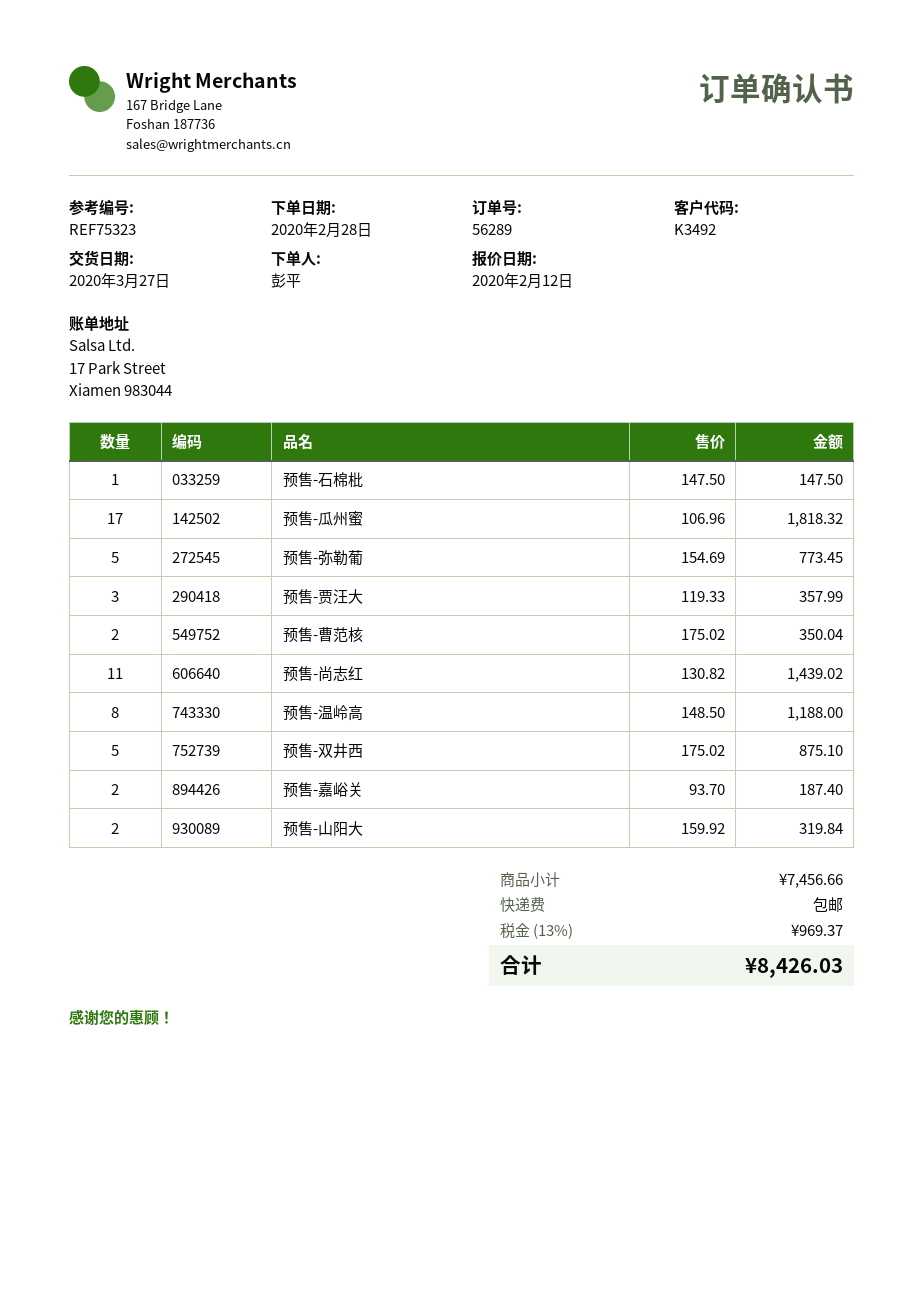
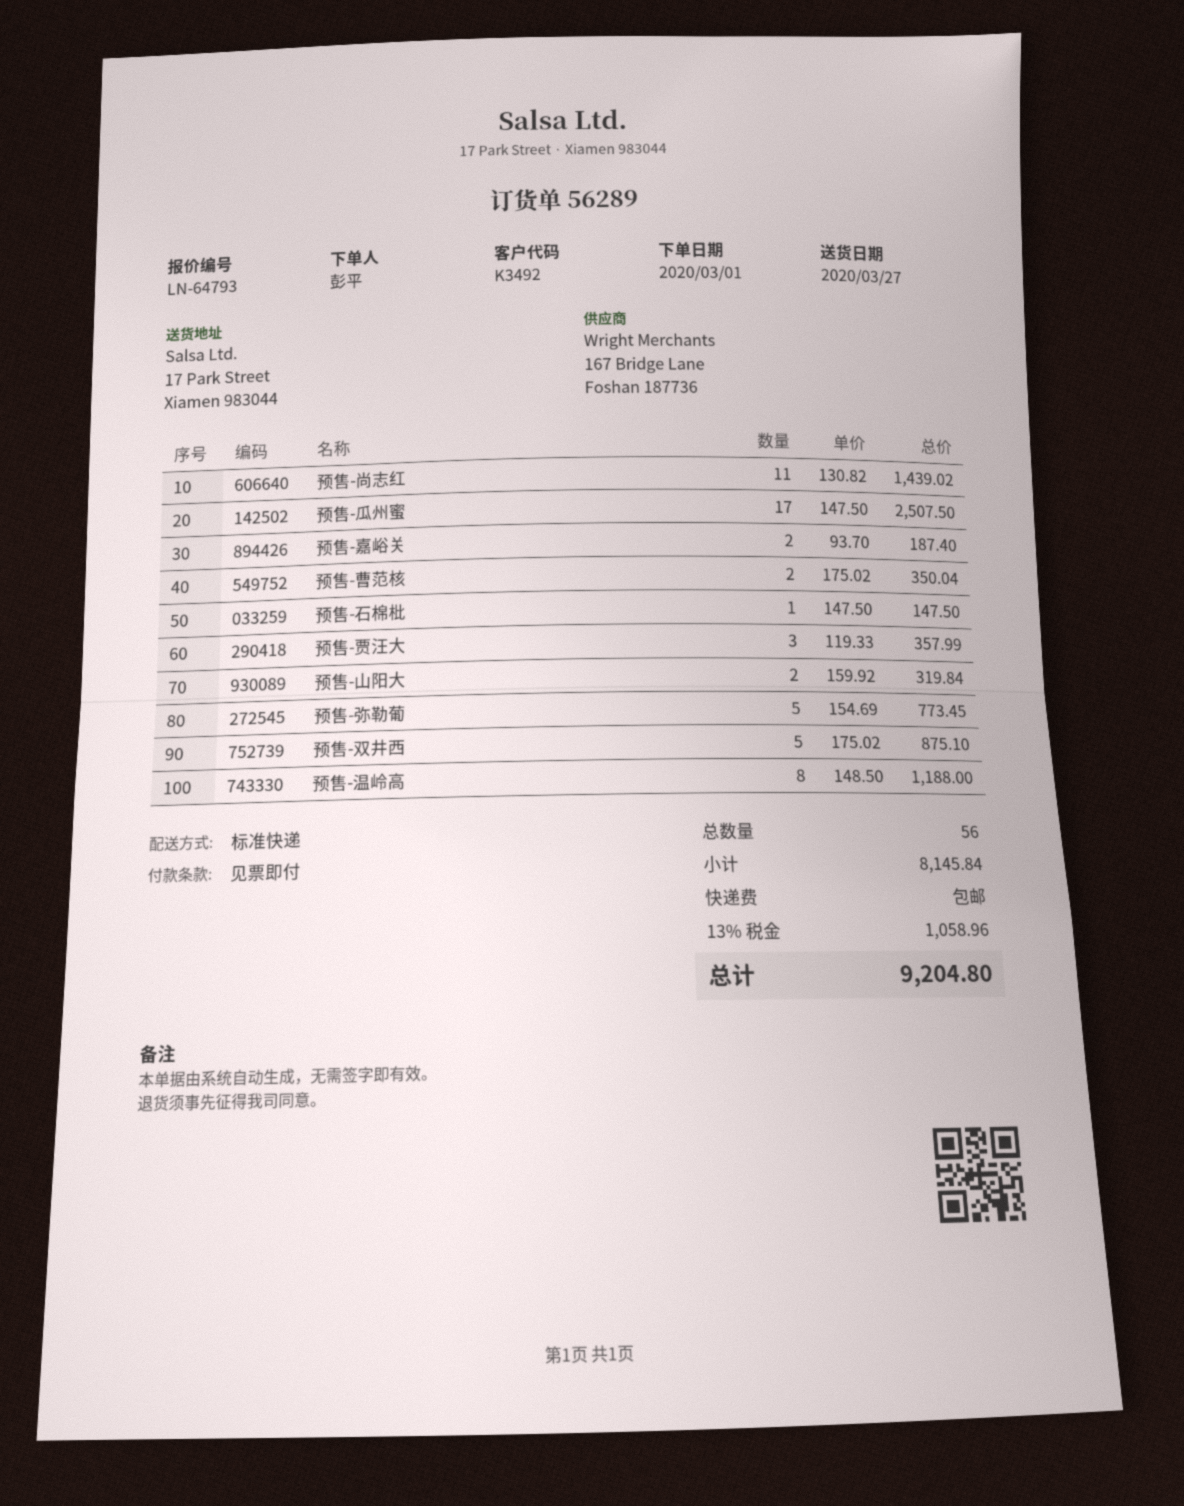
order date: 2020-02-28 -> 2020-03-01
预售-瓜州蜜: 17 x 106.96 = 1818.32 -> 17 x 147.50 = 2507.50
subtotal: 7456.66 -> 8145.84
tax: 13% = 969.37 -> 13% = 1058.96
total: 8426.03 -> 9204.80

